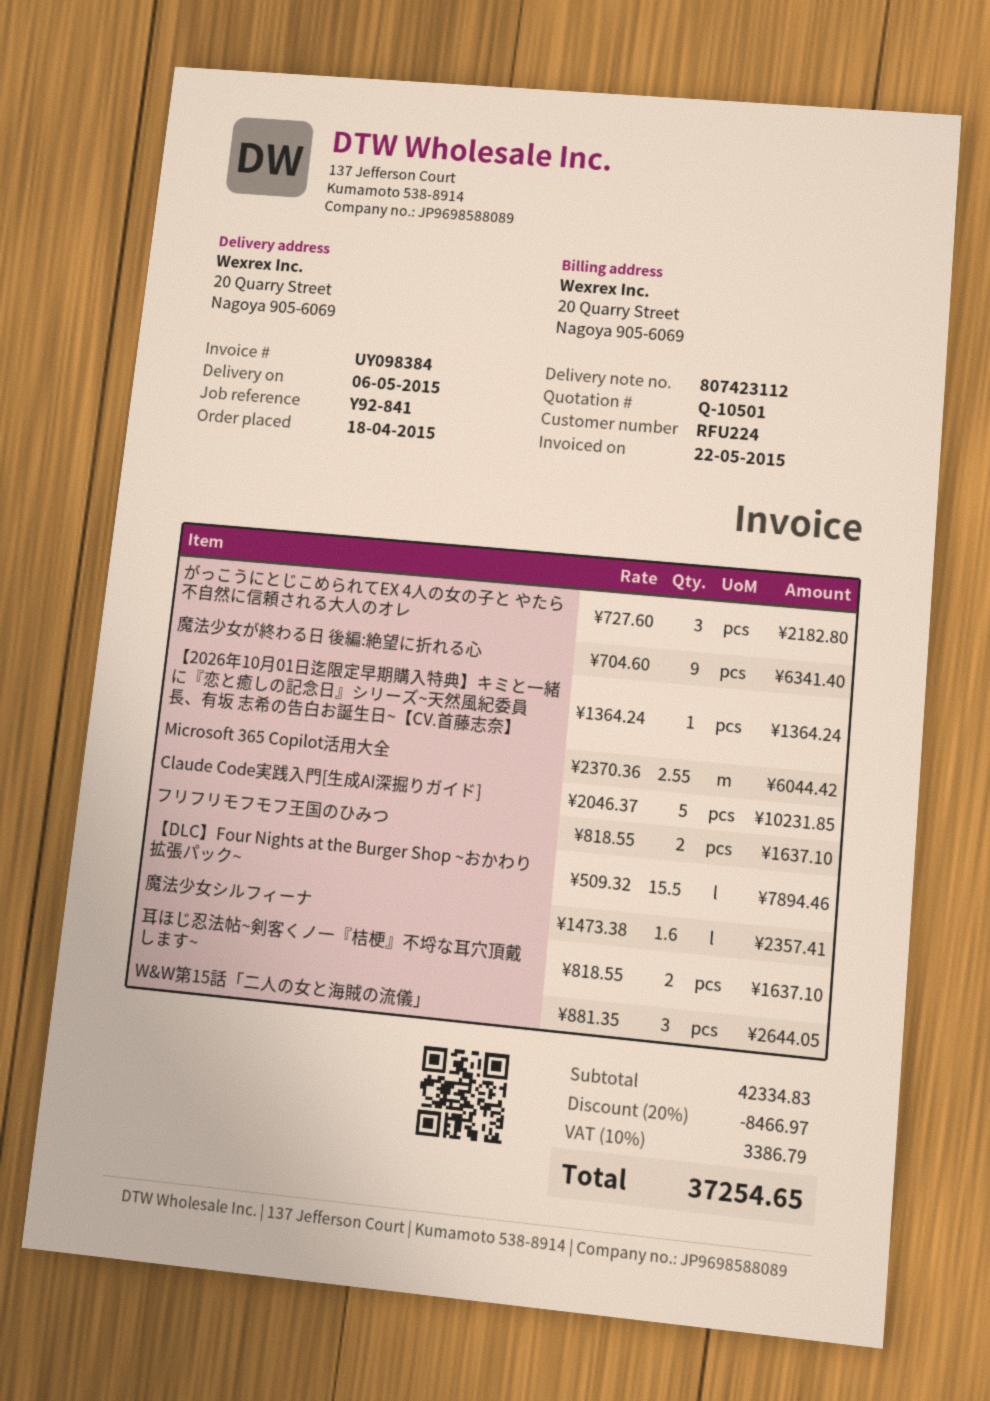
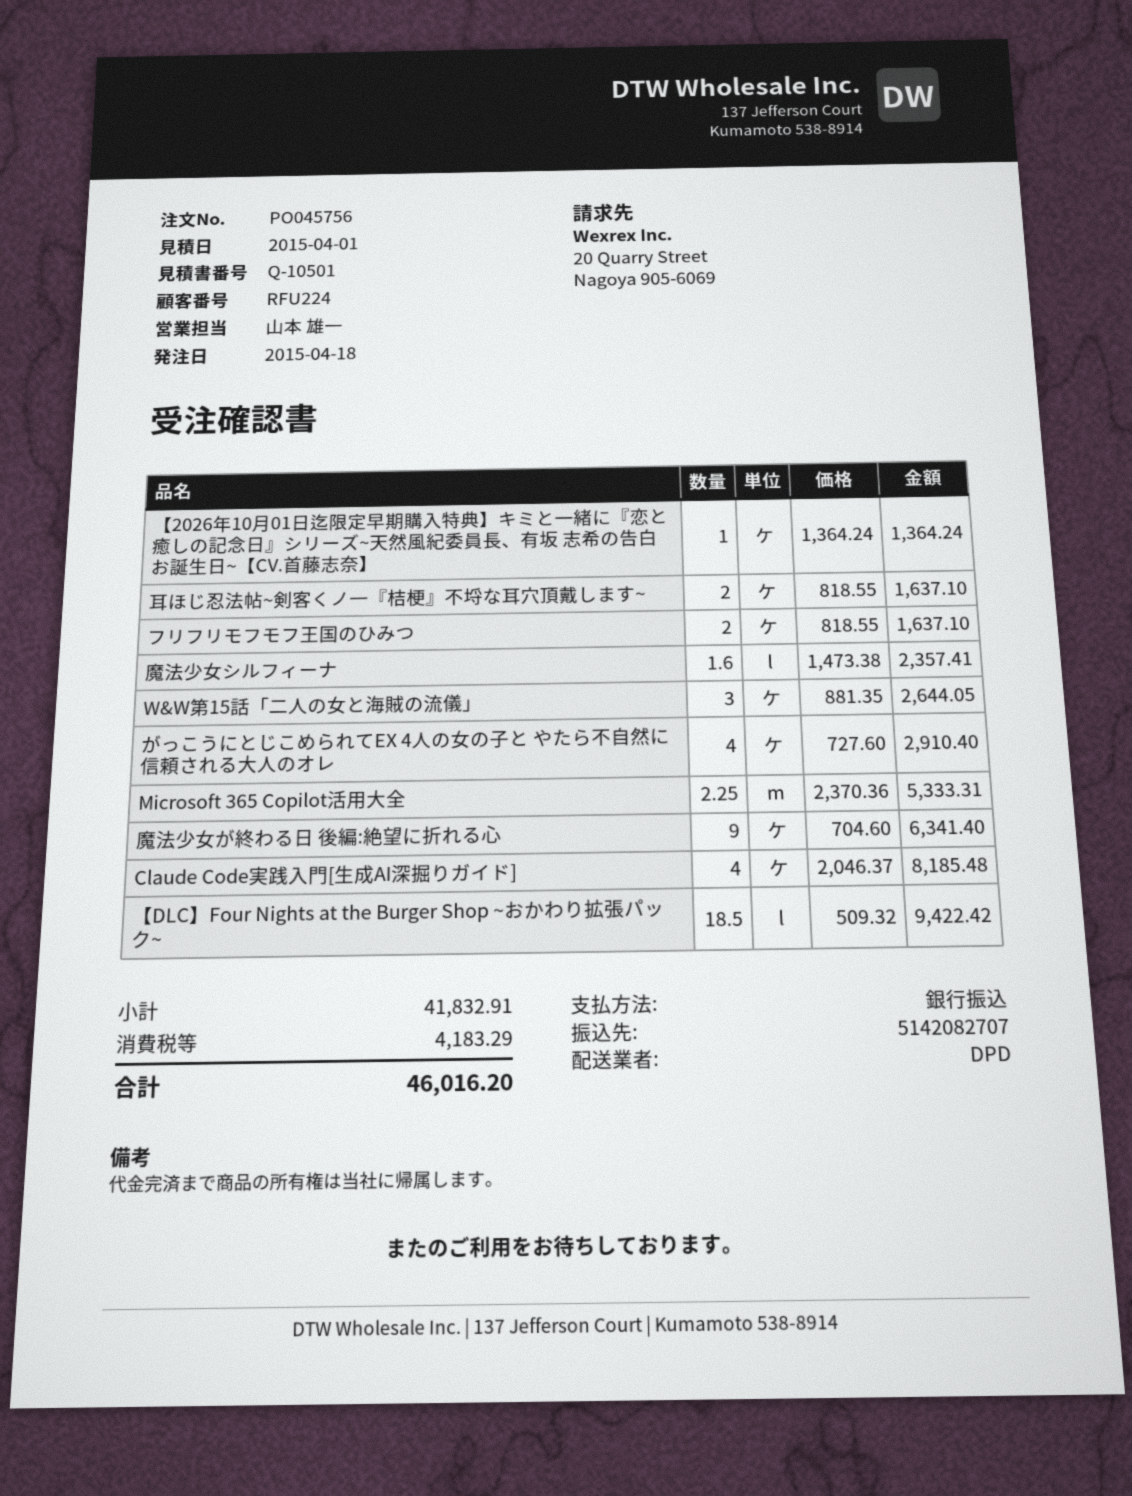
がっこうにとじこめられてEX 4人の女の子と やたら不自然に信頼される大人のオレ: 3 x 727.60 = 2182.80 -> 4 x 727.60 = 2910.40
Microsoft 365 Copilot活用大全: 2.55 x 2370.36 = 6044.42 -> 2.25 x 2370.36 = 5333.31
Claude Code実践入門[生成AI深掘りガイド]: 5 x 2046.37 = 10231.85 -> 4 x 2046.37 = 8185.48
【DLC】Four Nights at the Burger Shop ~おかわり拡張パック~: 15.5 x 509.32 = 7894.46 -> 18.5 x 509.32 = 9422.42
subtotal: 42334.83 -> 41832.91
discount: 20% = 8466.97 -> none
tax: 3386.79 -> 4183.29
total: 37254.65 -> 46016.20

